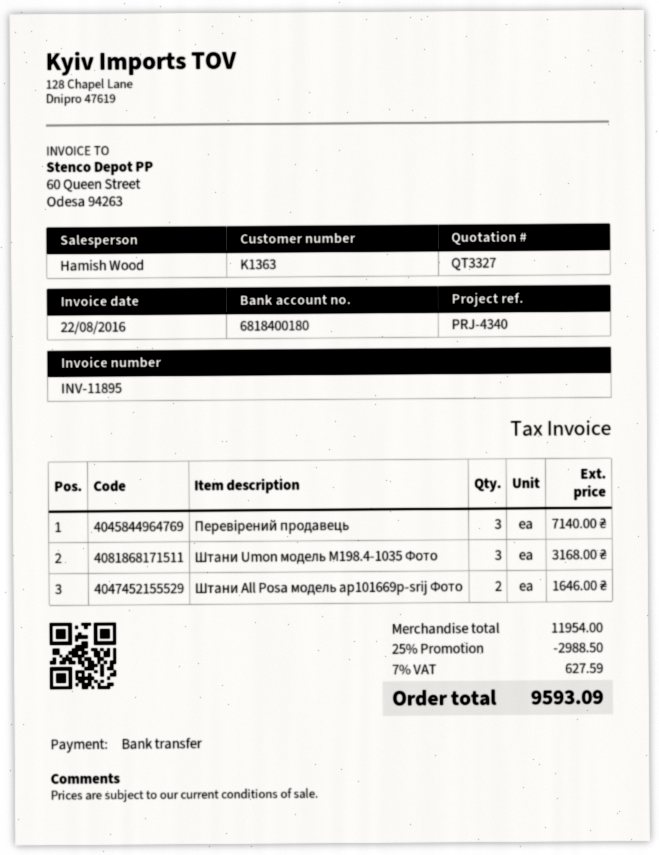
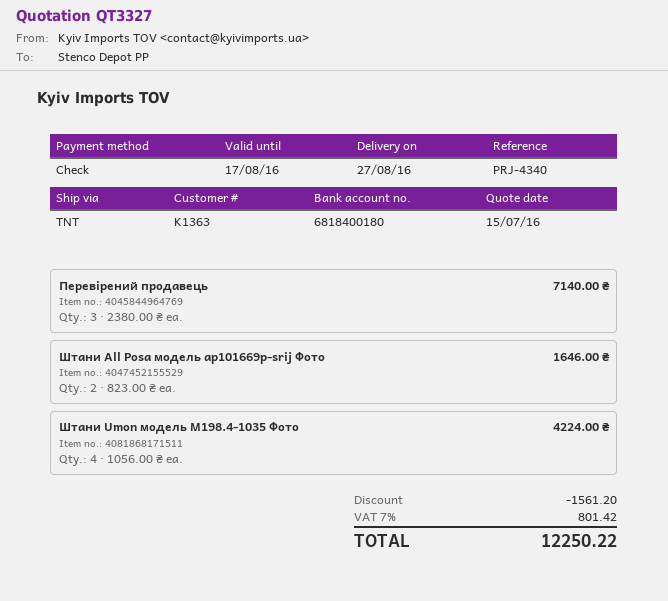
payment method: bank transfer -> cheque
Штани Umon модель M198.4-1035 Фото: 3 for 3168.00 -> 4 for 4224.00
discount: 2988.50 -> 1561.20
tax: 7% = 627.59 -> 7% = 801.42
total: 9593.09 -> 12250.22

